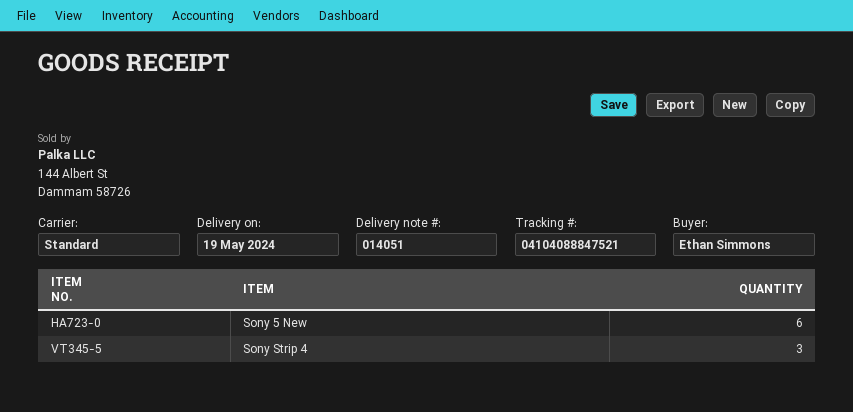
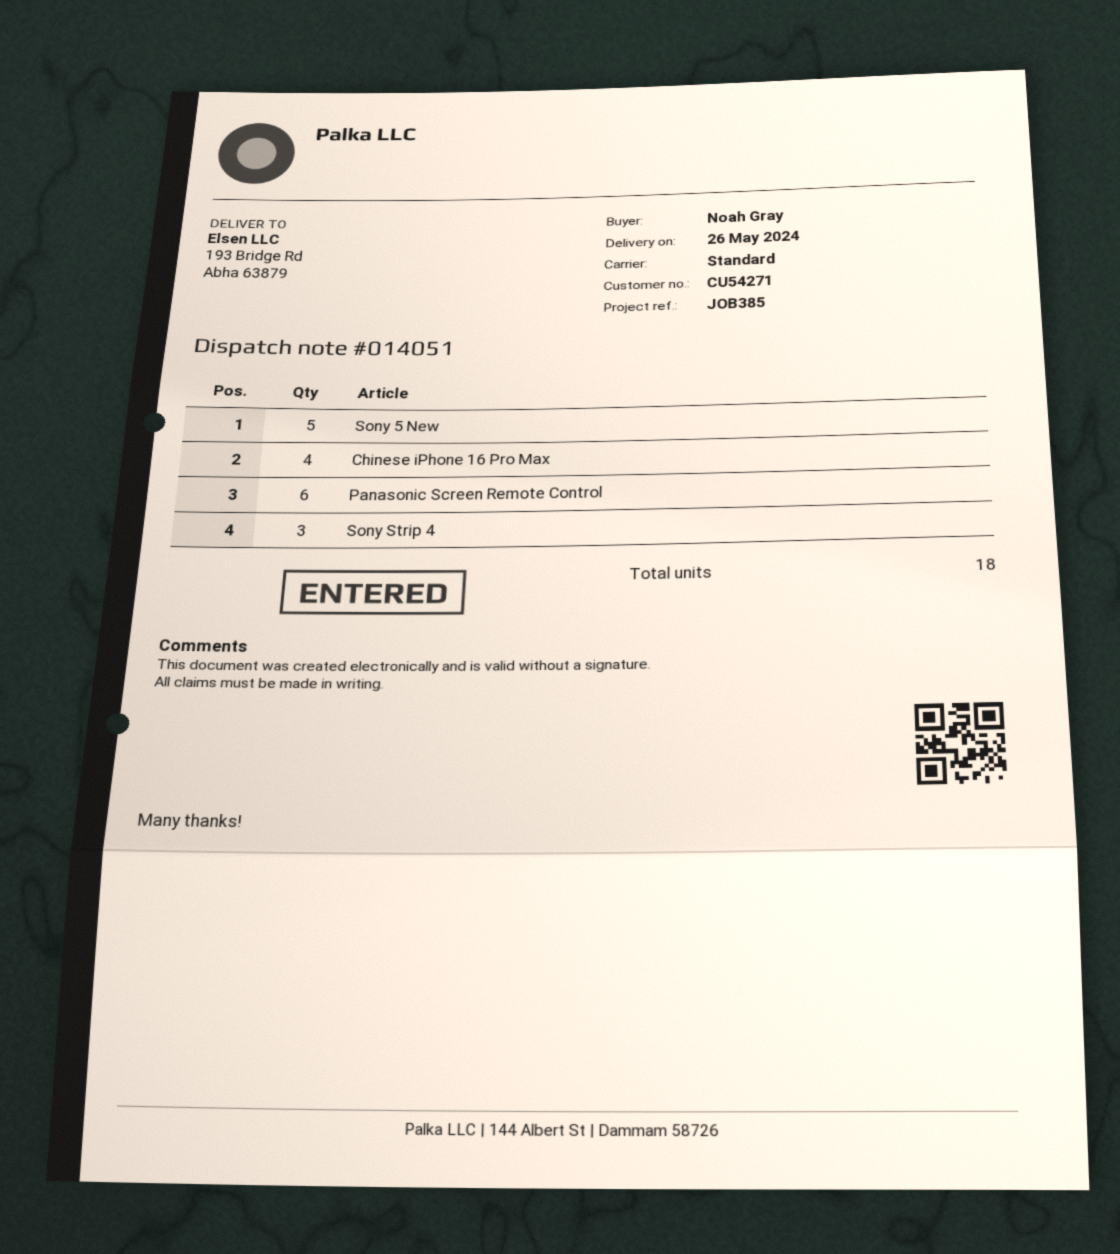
delivery date: 2024-05-19 -> 2024-05-26
ordered by: Ethan Simmons -> Noah Gray
Sony 5 New: 6 -> 5
Chinese iPhone 16 Pro Max: none -> 4
Panasonic Screen Remote Control: none -> 6

